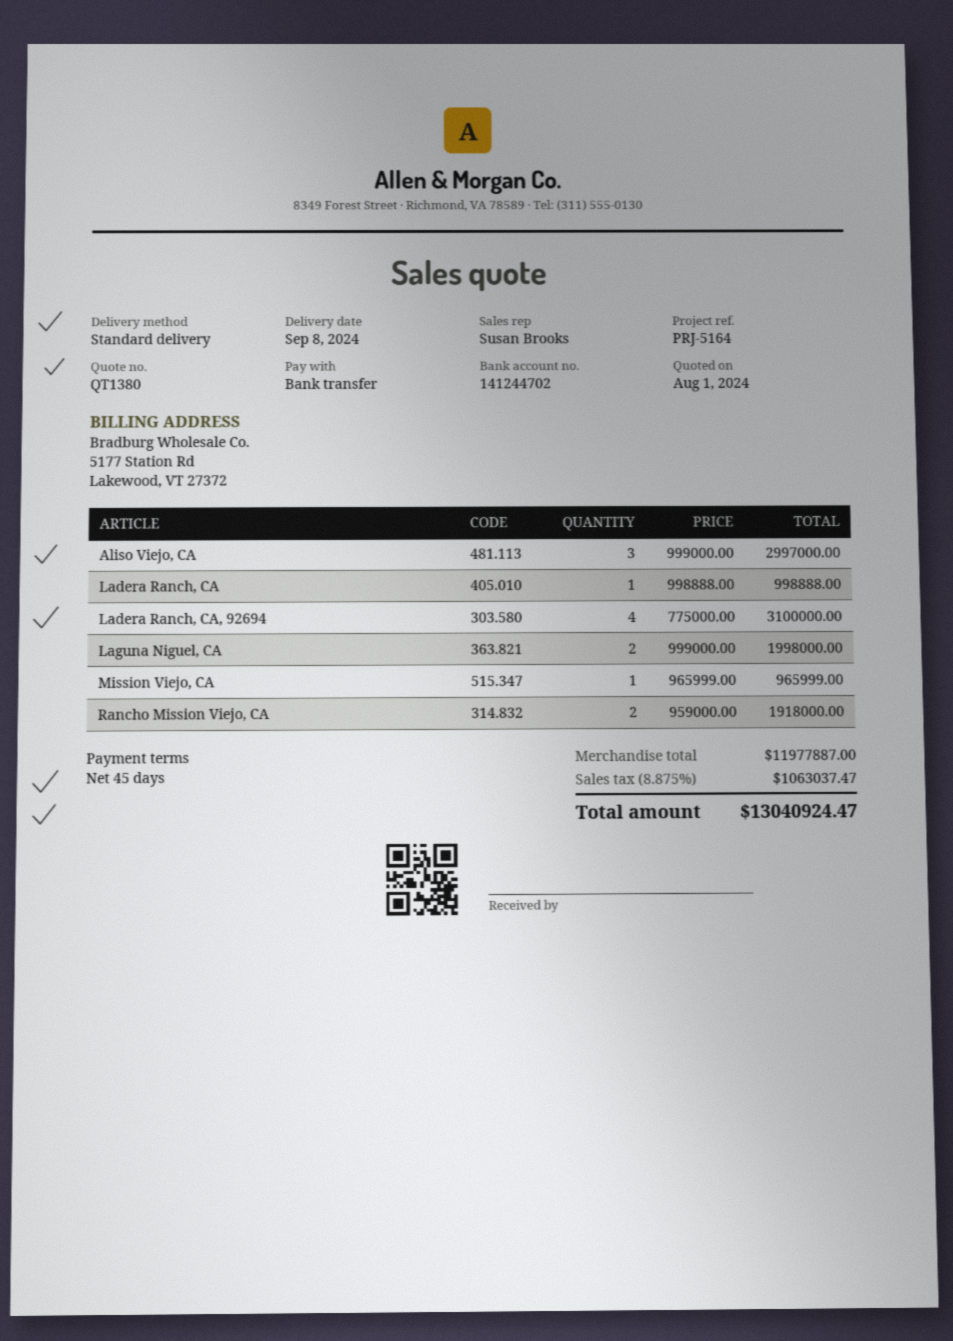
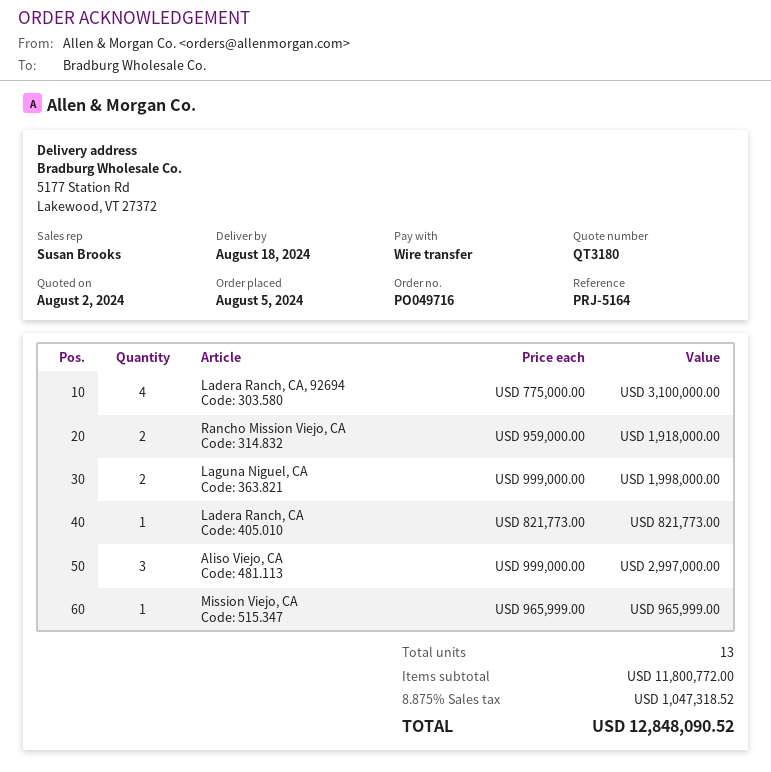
quote number: QT1380 -> QT3180
quote date: 2024-08-01 -> 2024-08-02
delivery date: 2024-09-08 -> 2024-08-18
Ladera Ranch, CA: 1 x 998888.00 = 998888.00 -> 1 x 821773.00 = 821773.00
subtotal: 11977887.00 -> 11800772.00
tax: 8.875% = 1063037.47 -> 8.875% = 1047318.52
total: 13040924.47 -> 12848090.52

